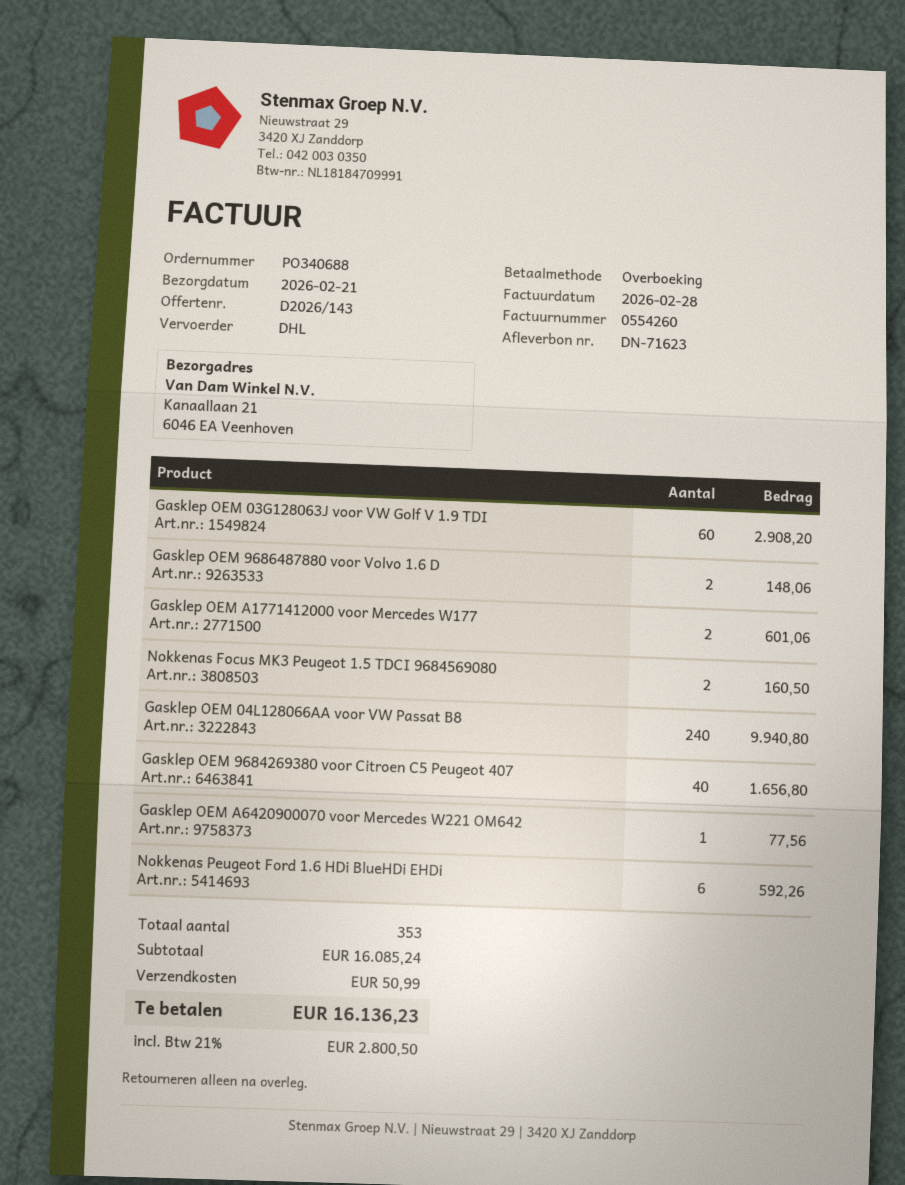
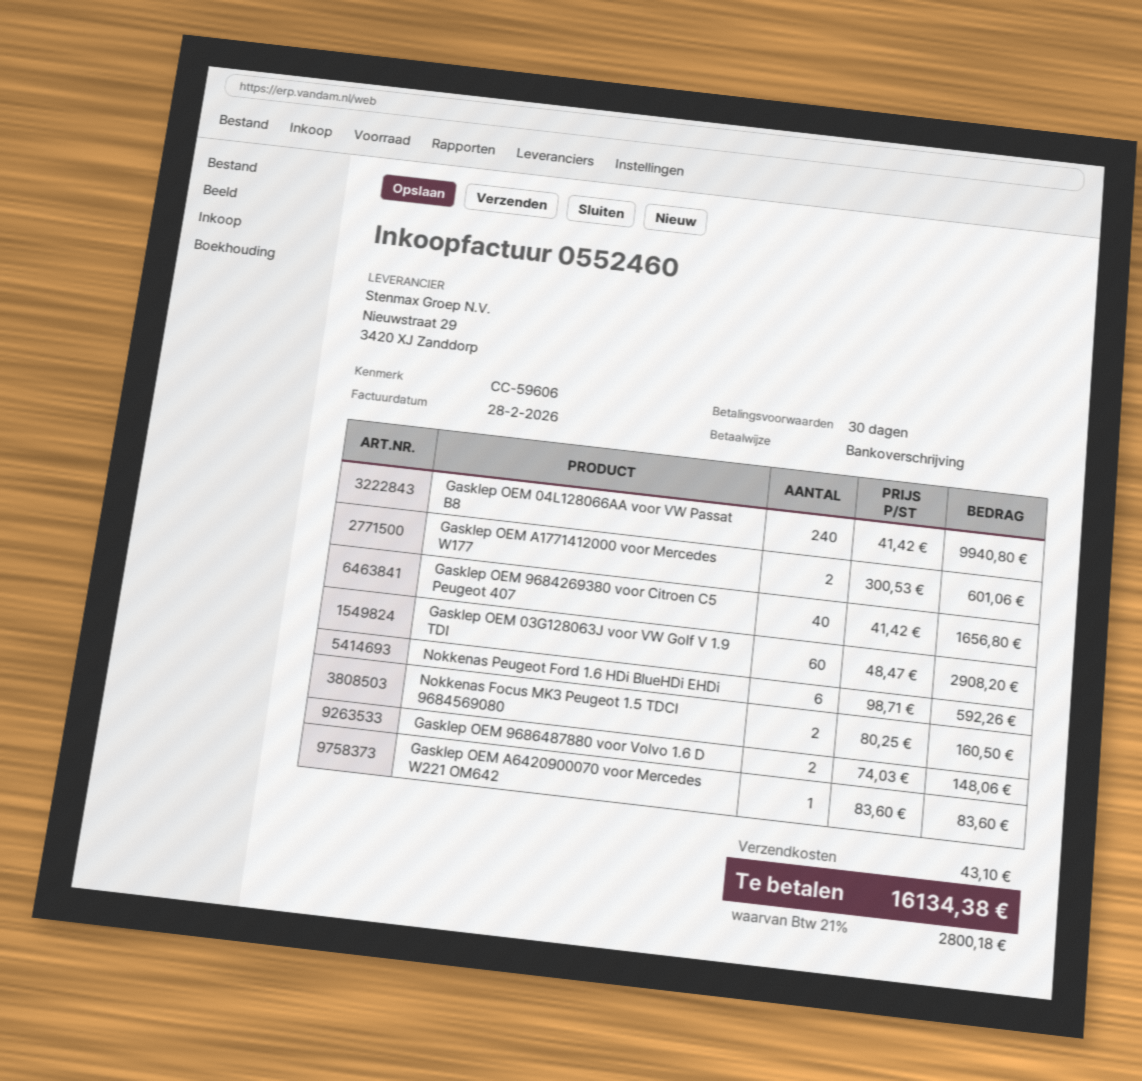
invoice number: 0554260 -> 0552460
Gasklep OEM A6420900070 voor Mercedes W221 OM642: 1 for 77.56 -> 1 for 83.60
shipping: 50.99 -> 43.10
tax: 21% = 2800.50 -> 21% = 2800.18
total: 16136.23 -> 16134.38

